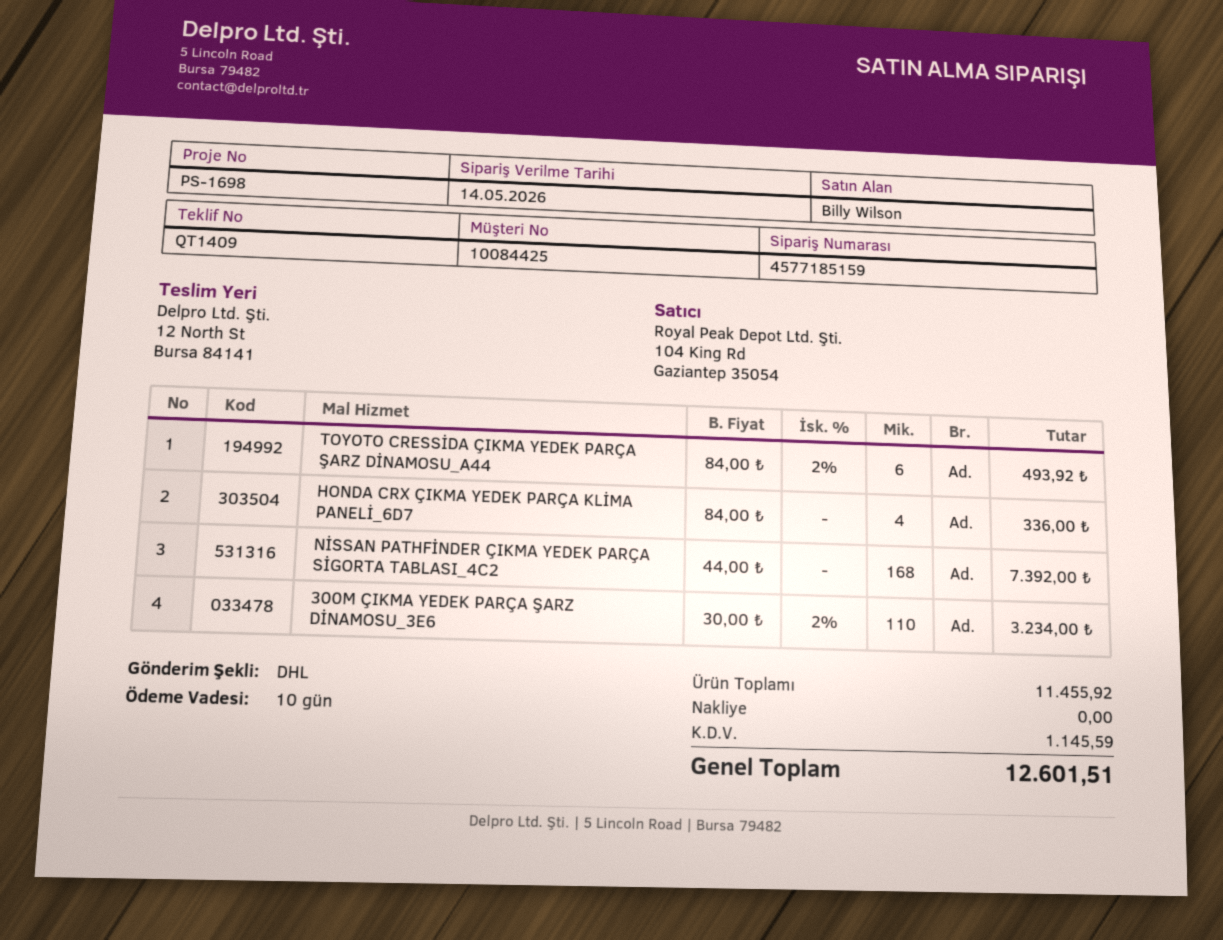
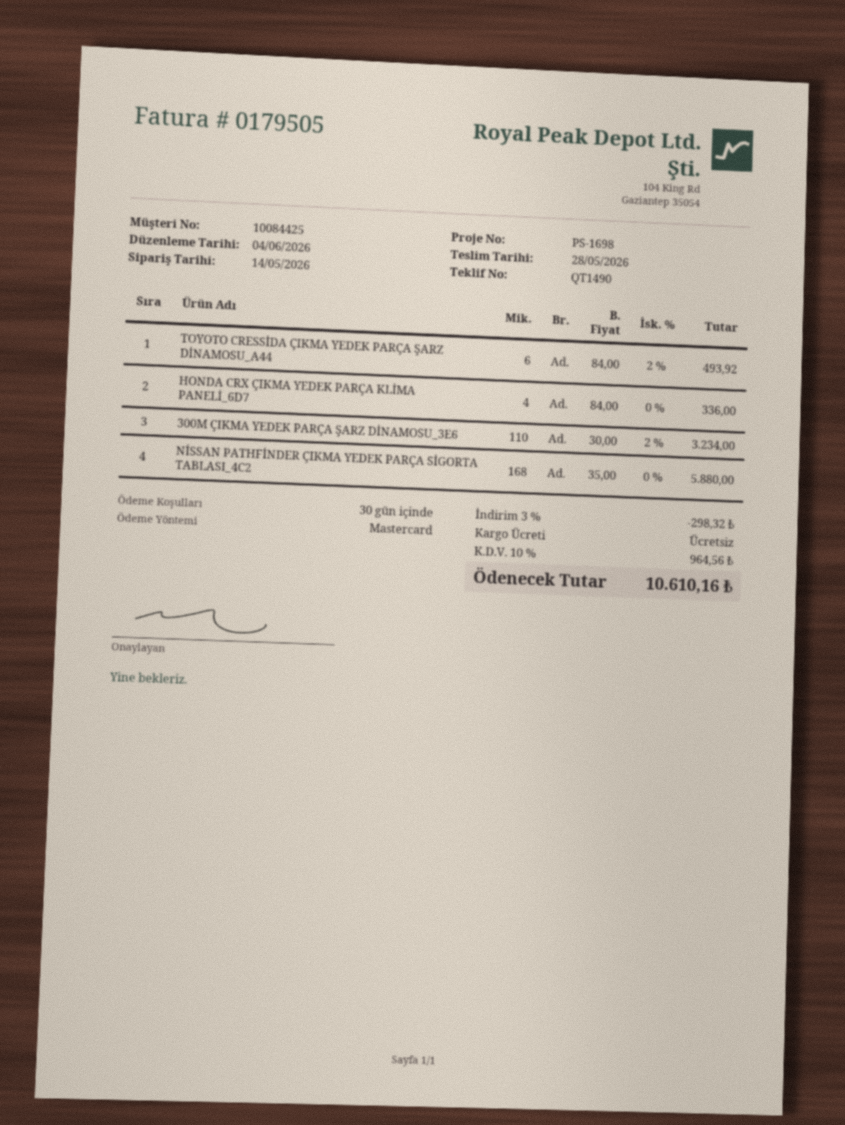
quote number: QT1409 -> QT1490
payment terms: 10 days -> 30 days
NİSSAN PATHFİNDER ÇIKMA YEDEK PARÇA SİGORTA TABLASI_4C2: 168 x 44.00 = 7392.00 -> 168 x 35.00 = 5880.00
discount: none -> 3% = 298.32
tax: 1145.59 -> 964.56
total: 12601.51 -> 10610.16

